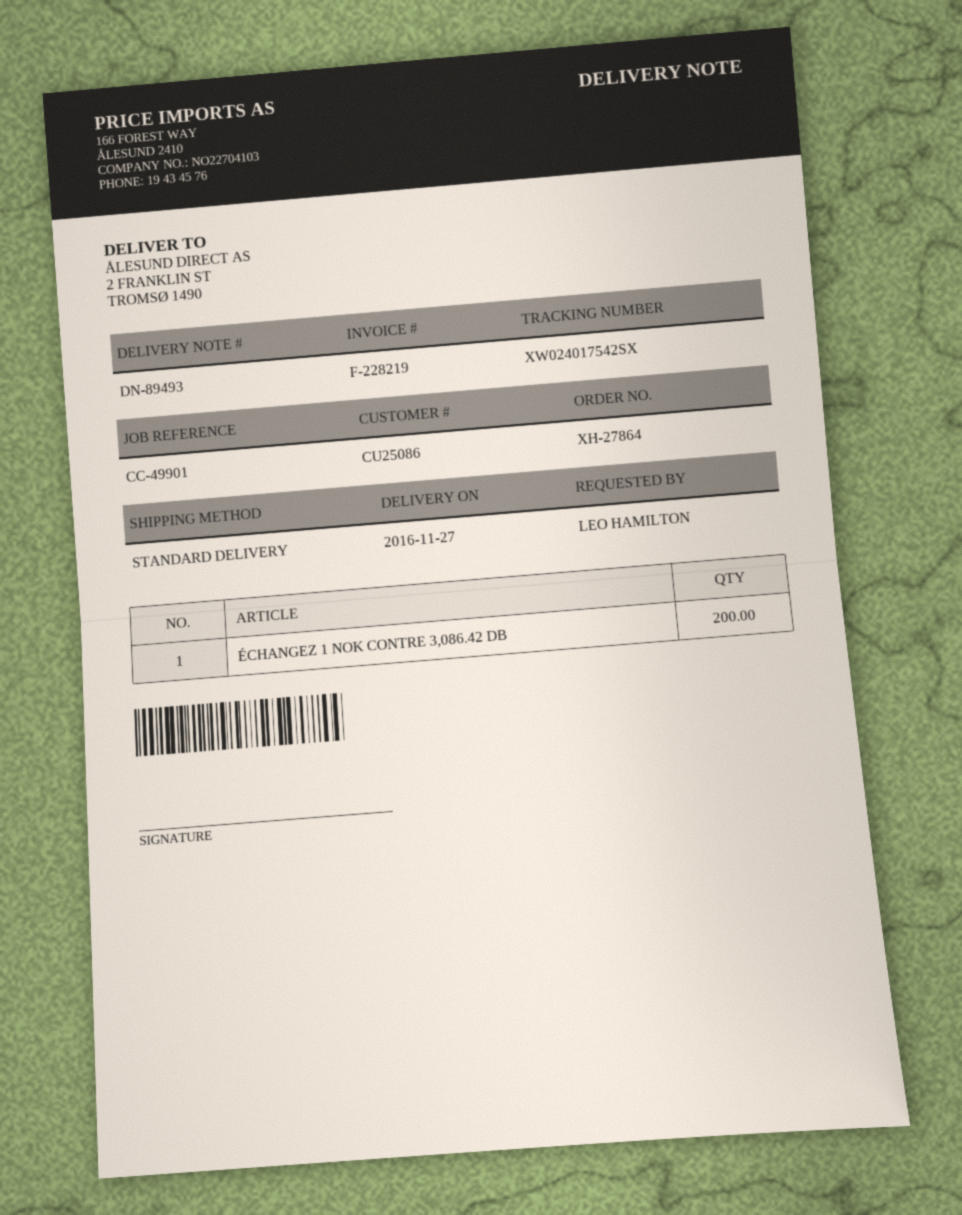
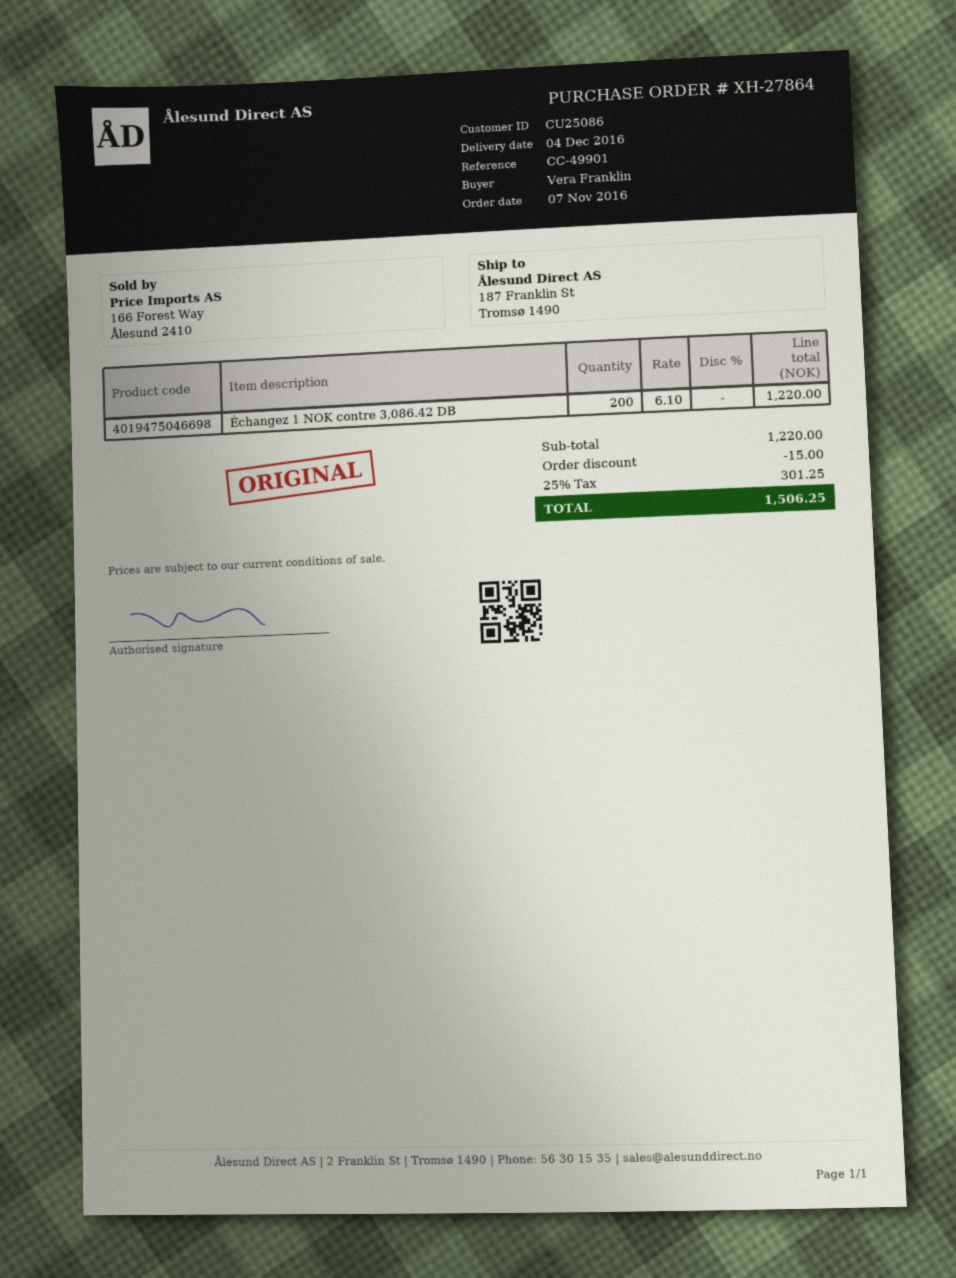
delivery date: 2016-11-27 -> 2016-12-04
ordered by: LEO HAMILTON -> Vera Franklin
ship to: 2 FRANKLIN ST, TROMSØ 1490 -> 187 Franklin St, Tromsø 1490

